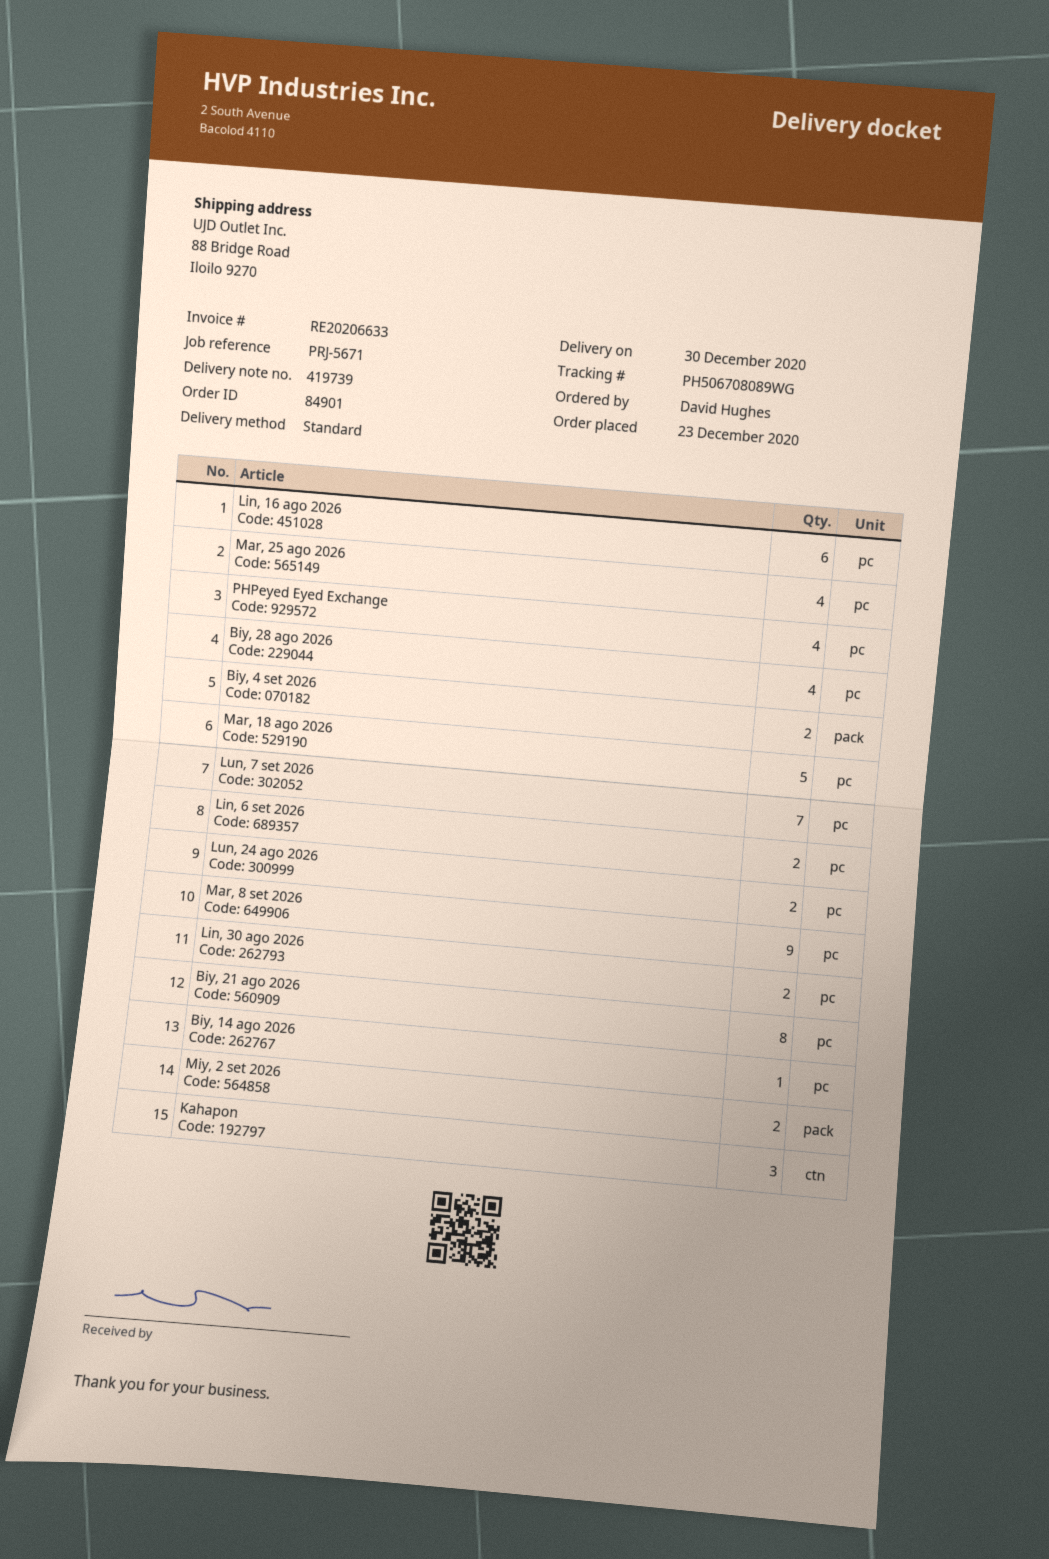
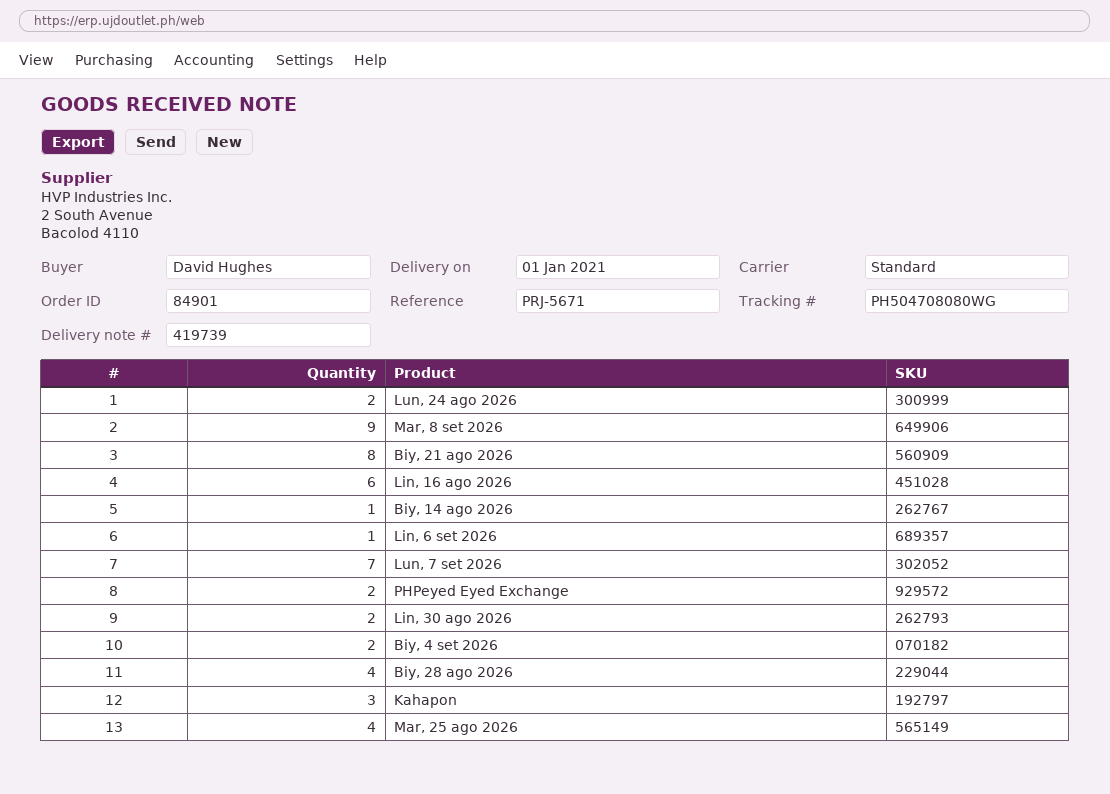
delivery date: 2020-12-30 -> 2021-01-01
tracking number: PH506708089WG -> PH504708080WG
PHPeyed Eyed Exchange: 4 -> 2
Mar, 18 ago 2026: 5 -> none
Lin, 6 set 2026: 2 -> 1
Miy, 2 set 2026: 2 -> none

